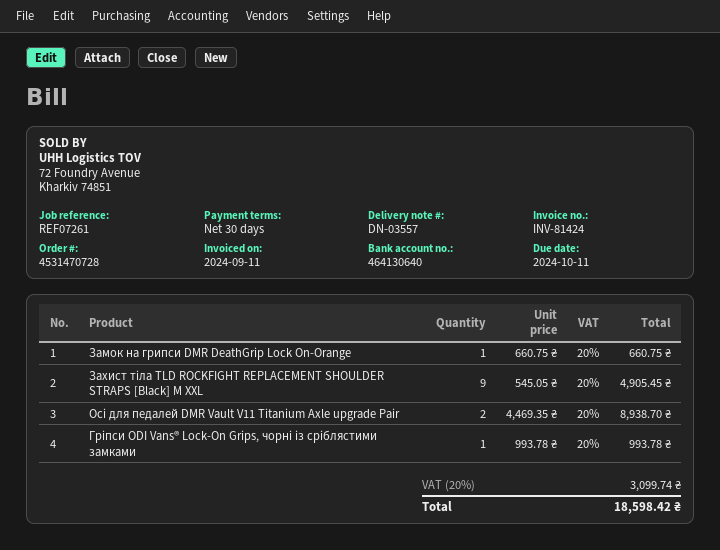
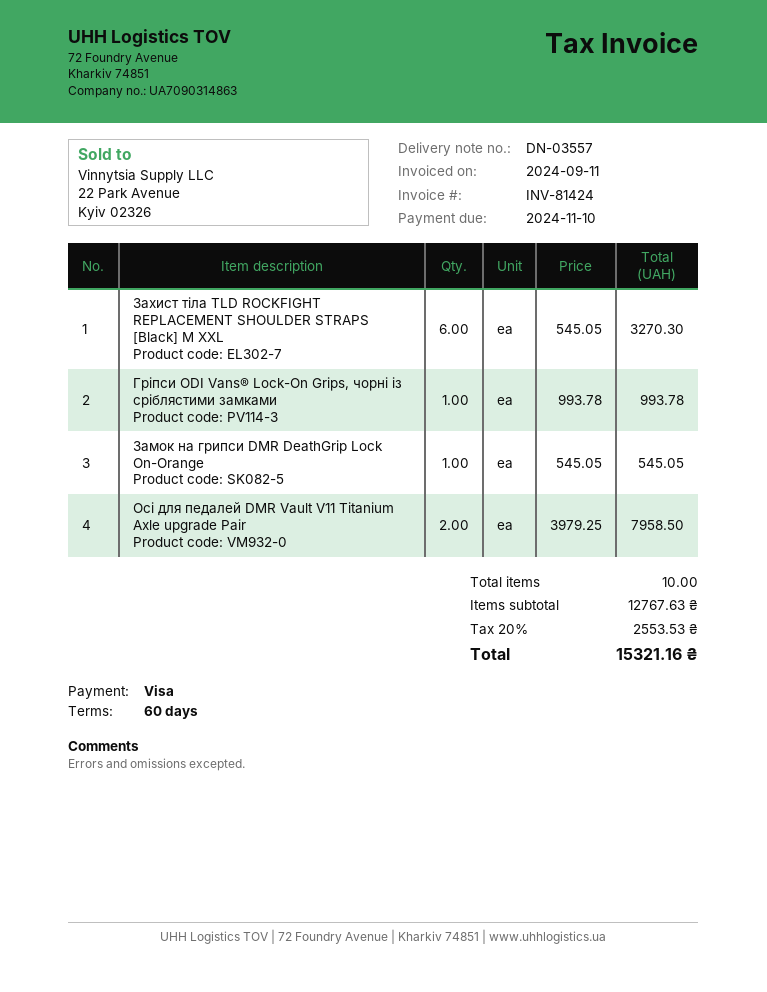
payment terms: 30 days -> 60 days
due date: 2024-10-11 -> 2024-11-10
Замок на грипси DMR DeathGrip Lock On-Orange: 1 x 660.75 = 660.75 -> 1 x 545.05 = 545.05
Захист тіла TLD ROCKFIGHT REPLACEMENT SHOULDER STRAPS [Black] M XXL: 9 x 545.05 = 4905.45 -> 6 x 545.05 = 3270.30
Осі для педалей DMR Vault V11 Titanium Axle upgrade Pair: 2 x 4469.35 = 8938.70 -> 2 x 3979.25 = 7958.50
tax: 20% = 3099.74 -> 20% = 2553.53
total: 18598.42 -> 15321.16

